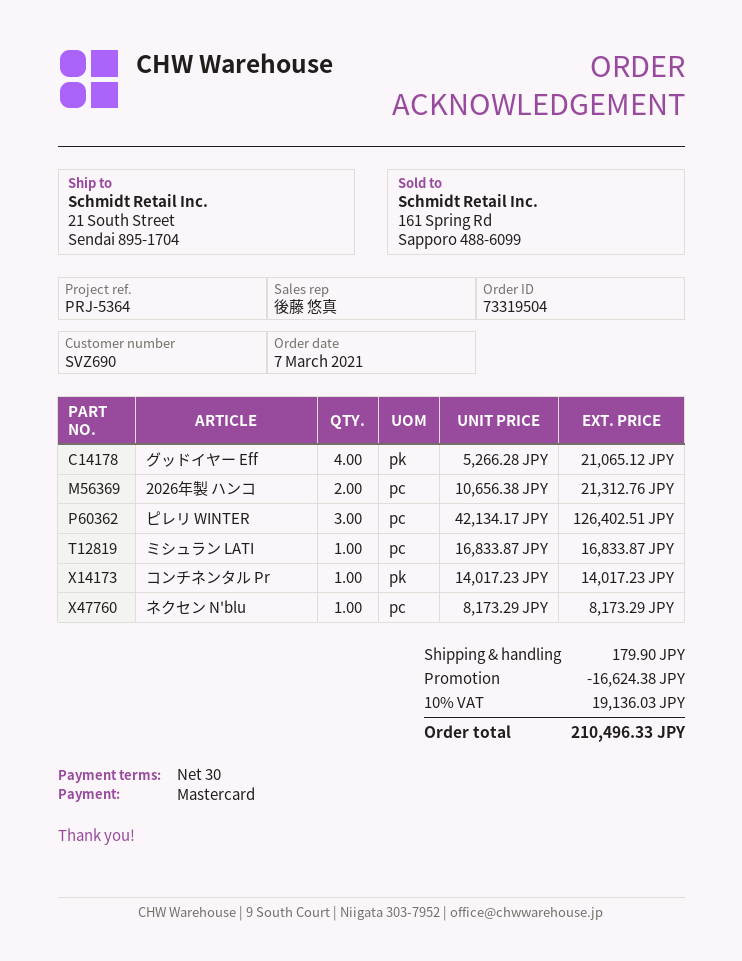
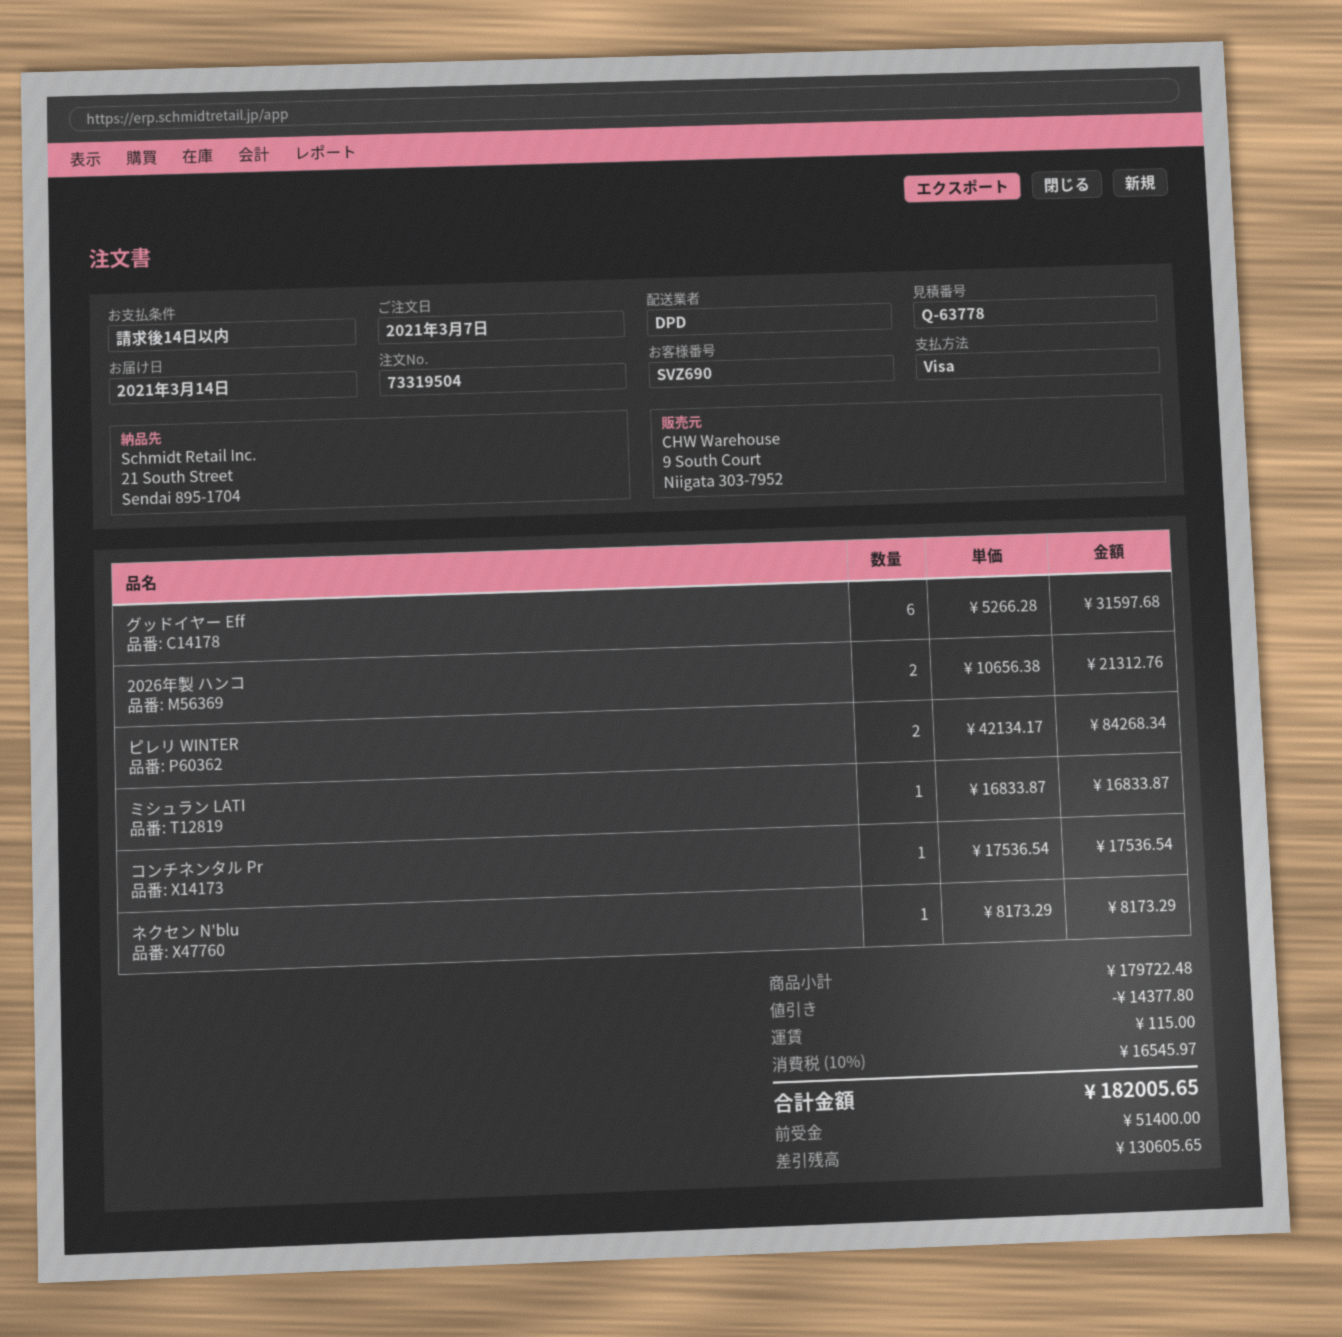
payment terms: 30 days -> 14 days
payment method: Mastercard -> Visa
グッドイヤー Eff: 4 x 5266.28 = 21065.12 -> 6 x 5266.28 = 31597.68
ピレリ WINTER: 3 x 42134.17 = 126402.51 -> 2 x 42134.17 = 84268.34
コンチネンタル Pr: 1 x 14017.23 = 14017.23 -> 1 x 17536.54 = 17536.54
discount: 16624.38 -> 14377.80
shipping: 179.90 -> 115.00
tax: 10% = 19136.03 -> 10% = 16545.97
total: 210496.33 -> 182005.65

